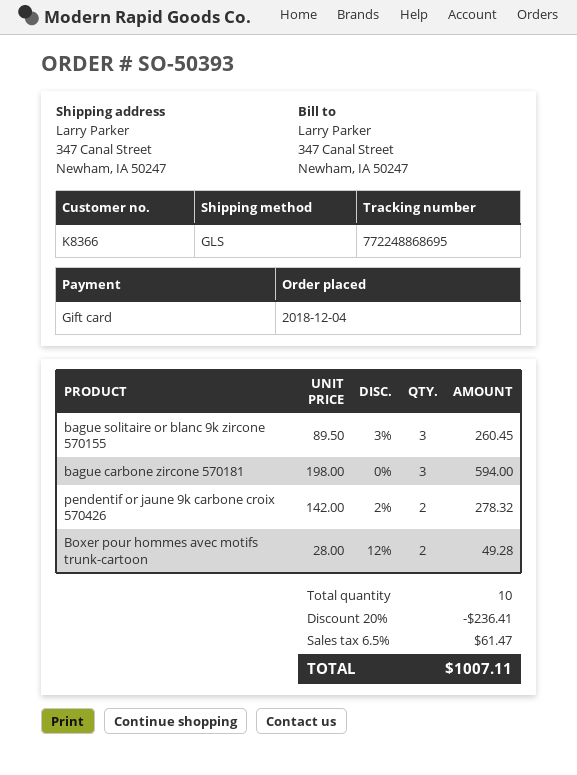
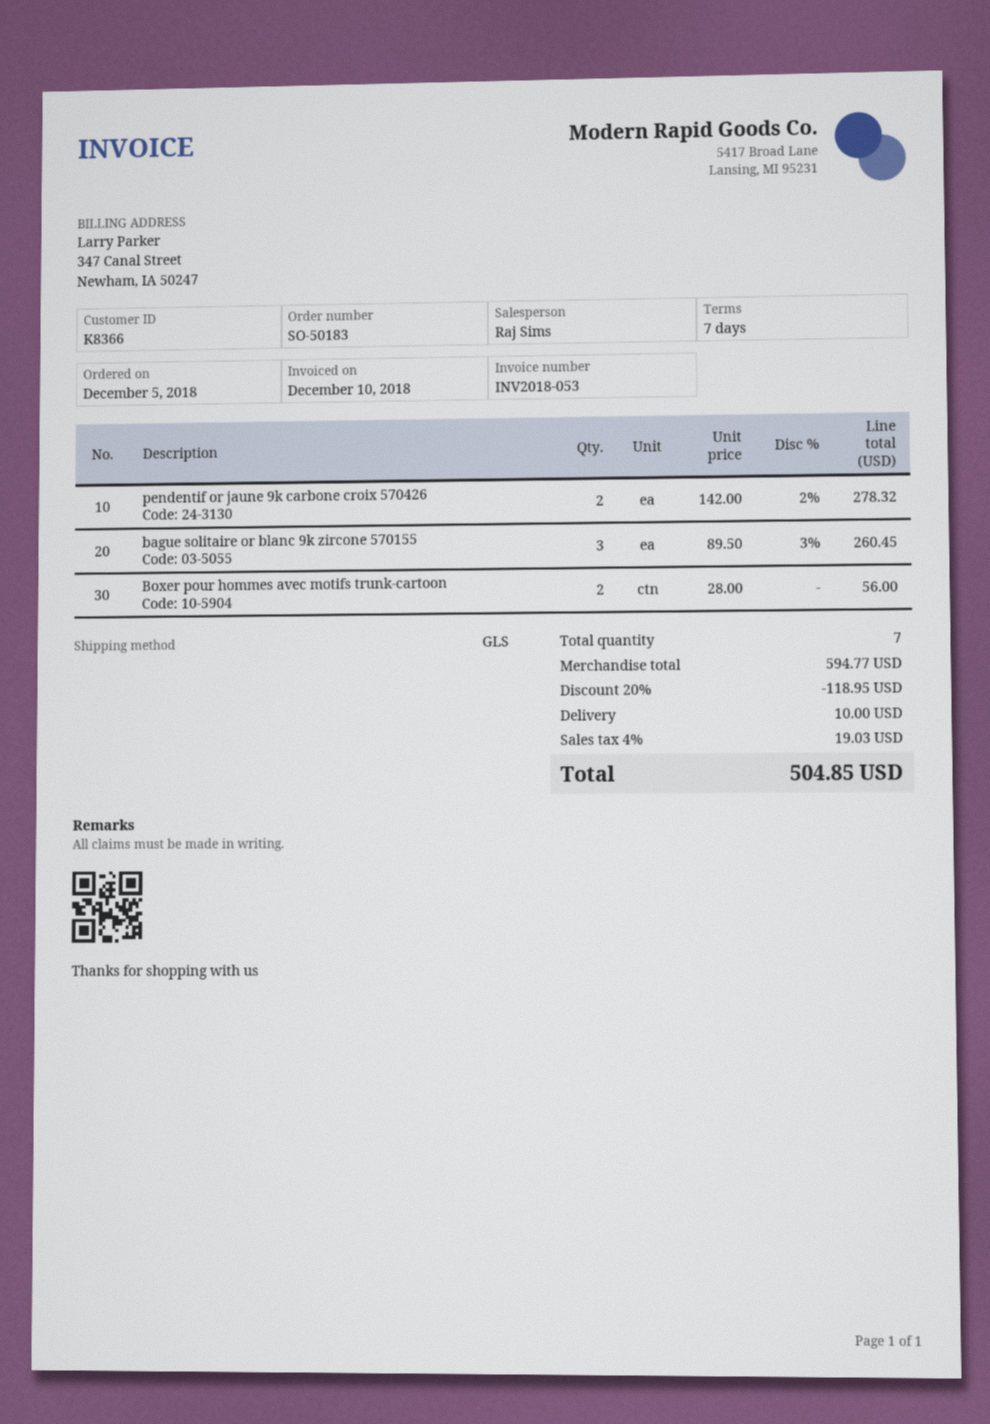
order number: SO-50393 -> SO-50183
order date: 2018-12-04 -> 2018-12-05
bague carbone zircone 570181: 3 x 198.00 = 594.00 -> none
Boxer pour hommes avec motifs trunk-cartoon: 2 x 28.00 - 12% = 49.28 -> 2 x 28.00 = 56.00
total quantity: 10 -> 7
discount: 20% = 236.41 -> 20% = 118.95
shipping: none -> 10.00
tax: 6.5% = 61.47 -> 4% = 19.03
total: 1007.11 -> 504.85

